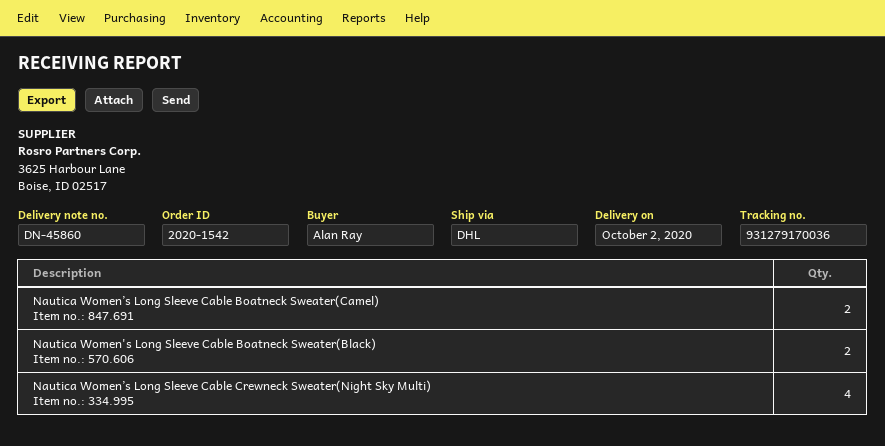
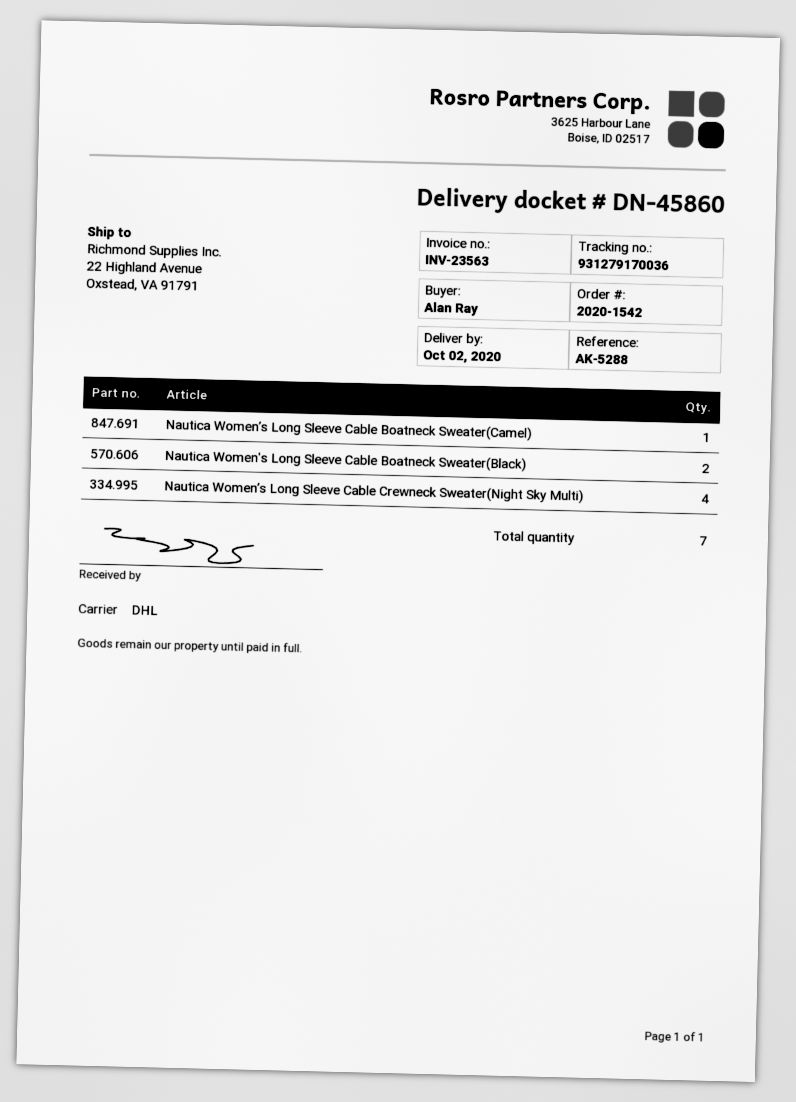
Nautica Women’s Long Sleeve Cable Boatneck Sweater(Camel): 2 -> 1

